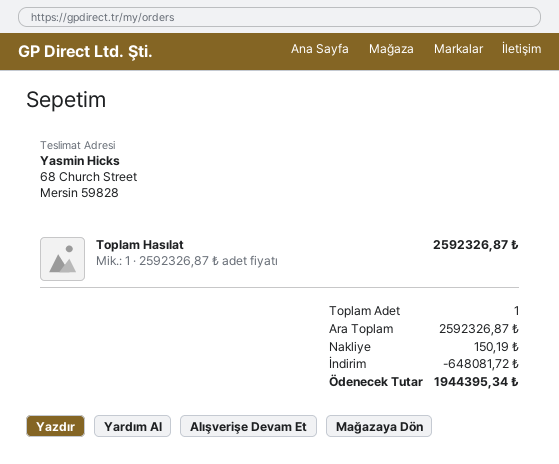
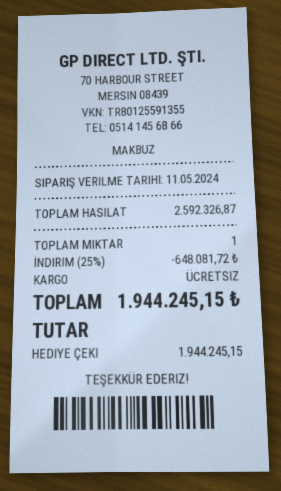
shipping: 150.19 -> 0.00
total: 1944395.34 -> 1944245.15

